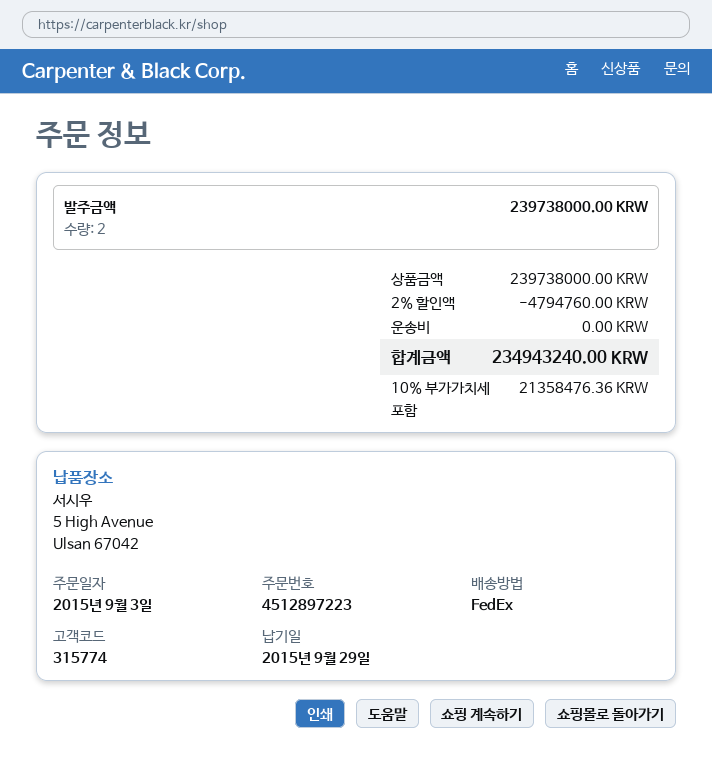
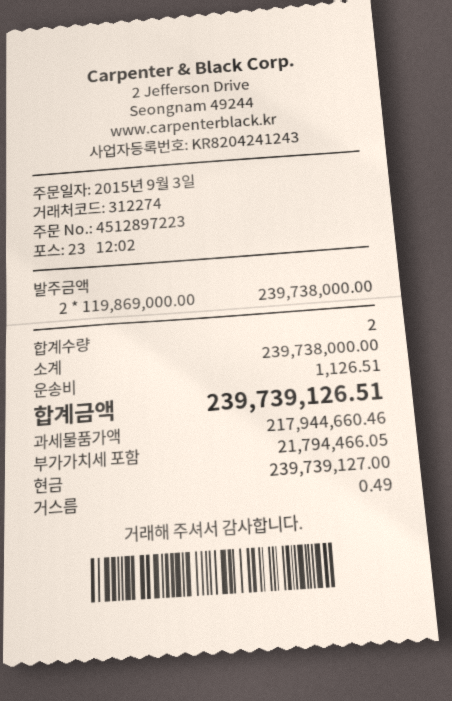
customer number: 315774 -> 312274
discount: 2% = 4794760.00 -> none
shipping: 0.00 -> 1126.51
tax: 21358476.36 -> 21794466.05
total: 234943240.00 -> 239739126.51

